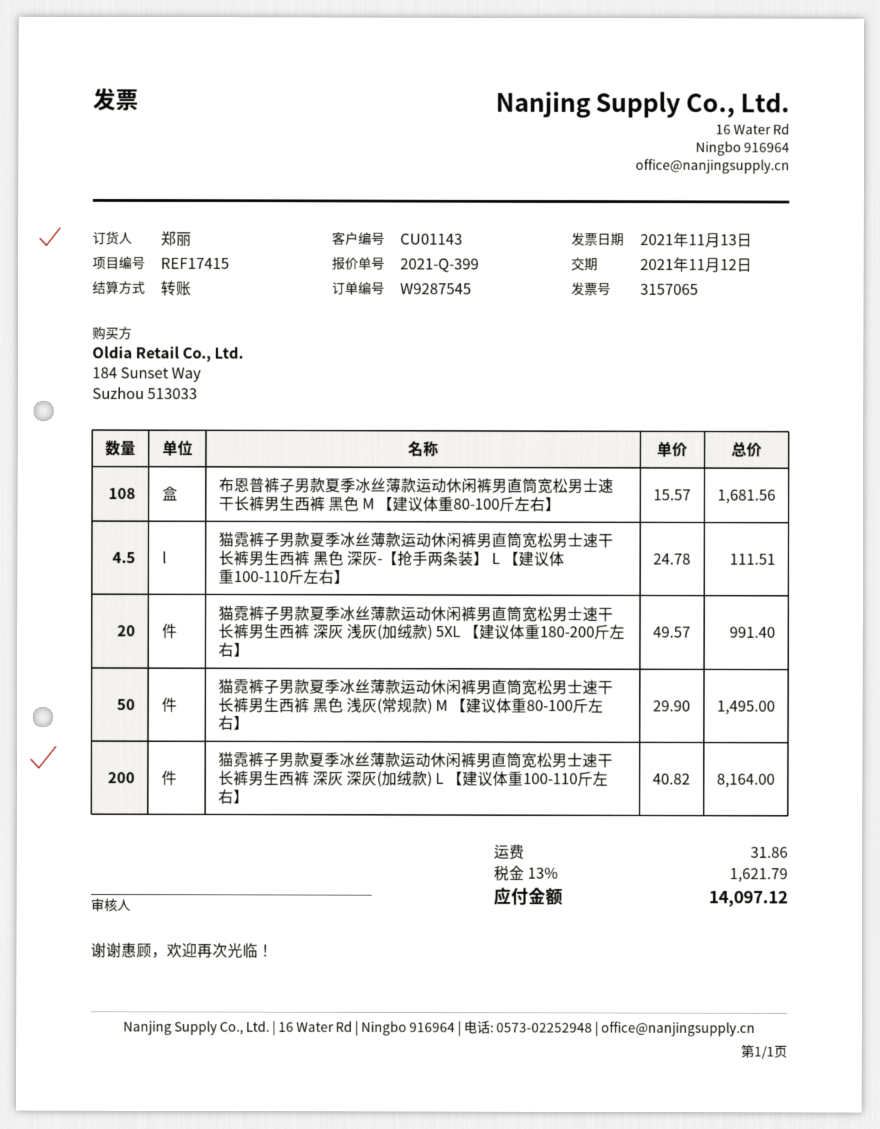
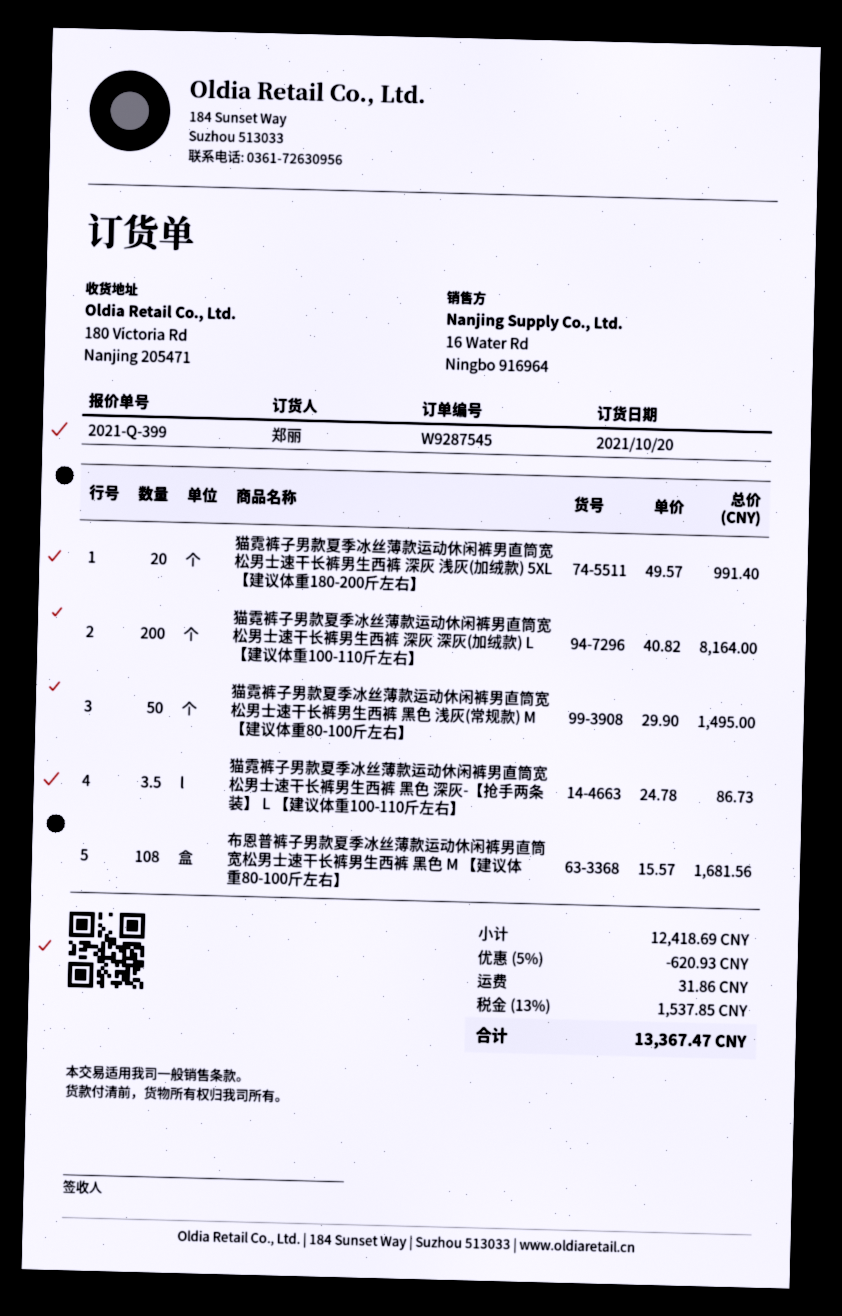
猫霓裤子男款夏季冰丝薄款运动休闲裤男直筒宽松男士速干长裤男生西裤 黑色 深灰-【抢手两条装】 L 【建议体重100-110斤左右】: 4.5 x 24.78 = 111.51 -> 3.5 x 24.78 = 86.73
discount: none -> 5% = 620.93
tax: 13% = 1621.79 -> 13% = 1537.85
total: 14097.12 -> 13367.47

